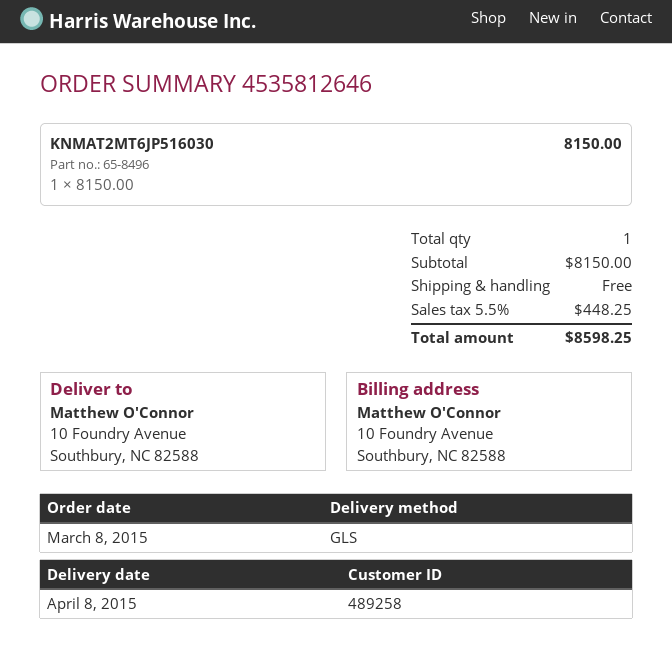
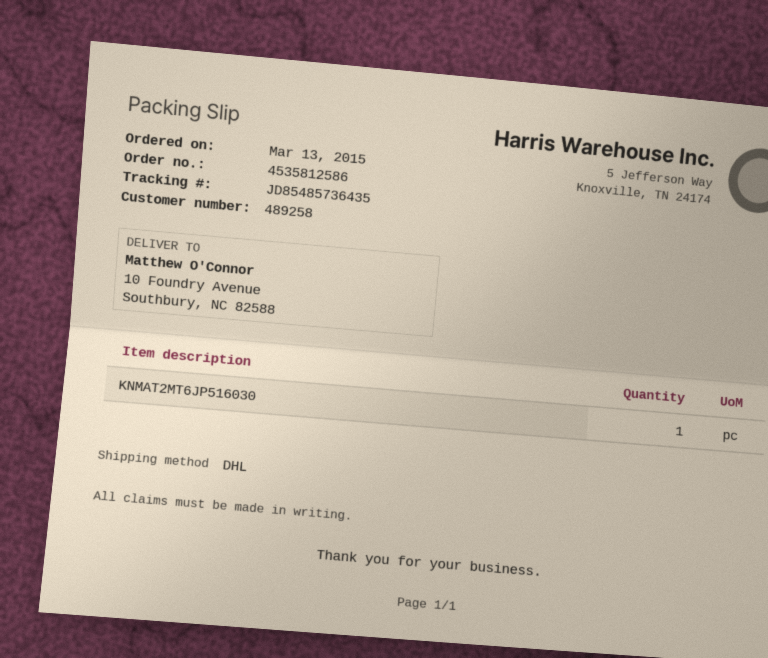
order number: 4535812646 -> 4535812586
order date: 2015-03-08 -> 2015-03-13
shipping method: GLS -> DHL

